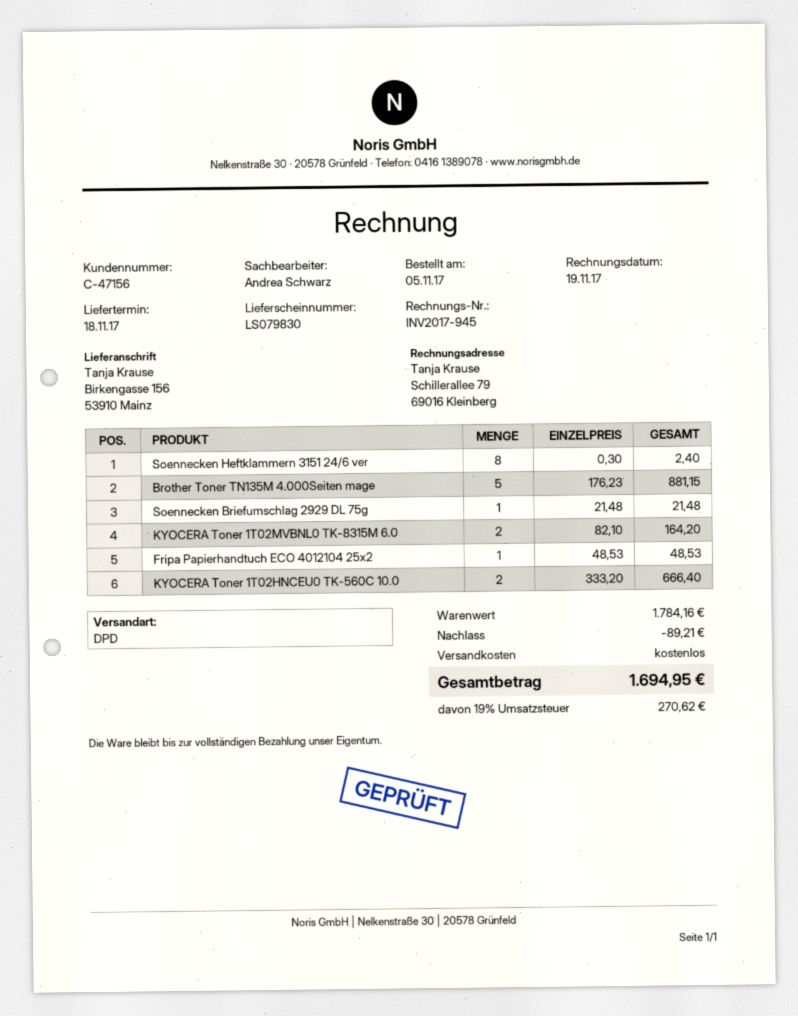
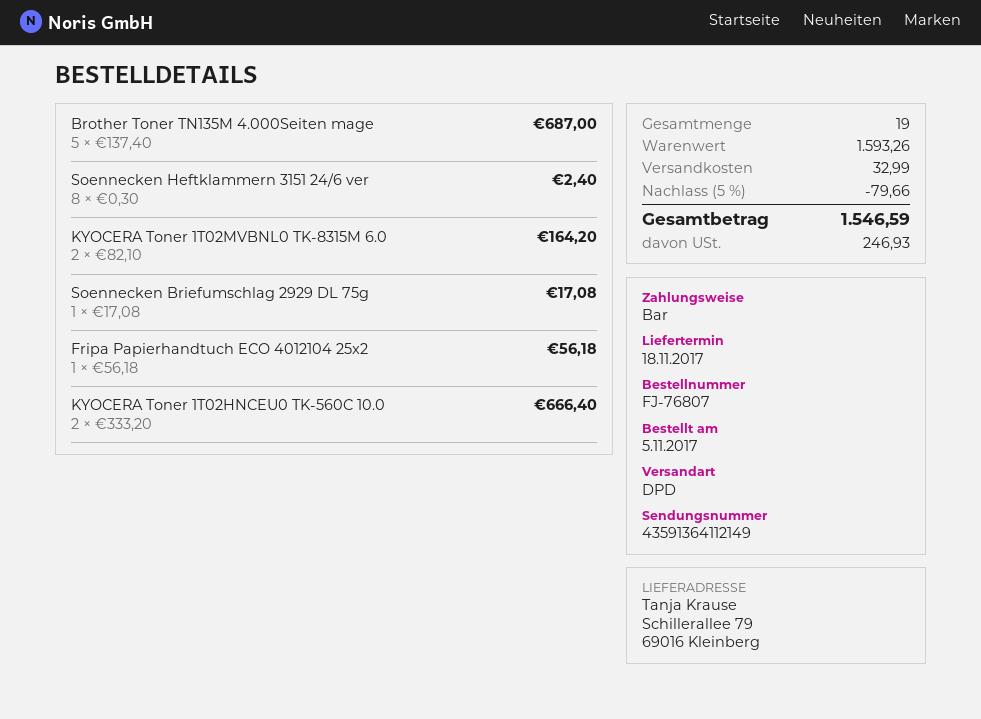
ship to: Birkengasse 156, 53910 Mainz -> Schillerallee 79, 69016 Kleinberg
Brother Toner TN135M 4.000Seiten mage: 5 x 176.23 = 881.15 -> 5 x 137.40 = 687.00
Soennecken Briefumschlag 2929 DL 75g: 1 x 21.48 = 21.48 -> 1 x 17.08 = 17.08
Fripa Papierhandtuch ECO 4012104 25x2: 1 x 48.53 = 48.53 -> 1 x 56.18 = 56.18
subtotal: 1784.16 -> 1593.26
discount: 89.21 -> 79.66
shipping: 0.00 -> 32.99
tax: 270.62 -> 246.93
total: 1694.95 -> 1546.59

